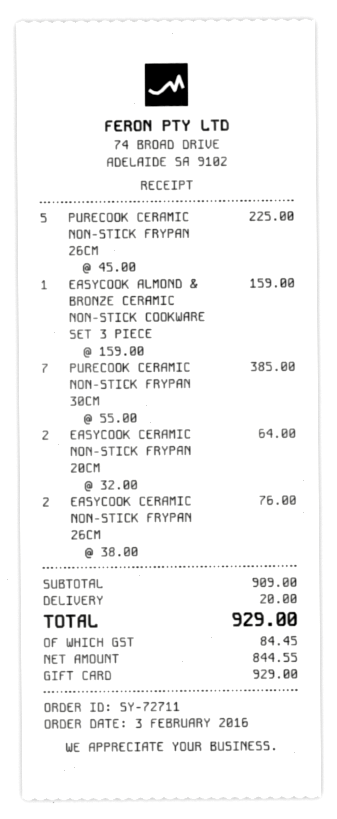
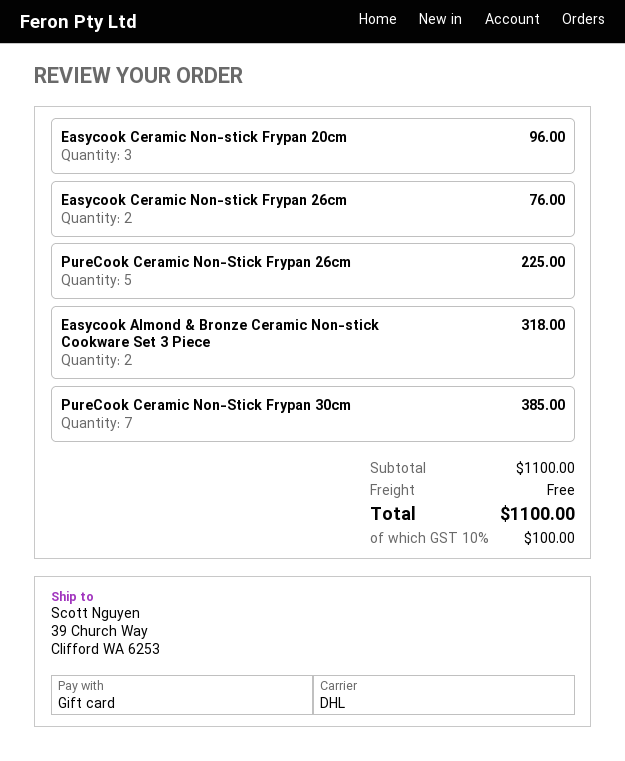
EASYCOOK ALMOND & BRONZE CERAMIC NON-STICK COOKWARE SET 3 PIECE: 1 for 159.00 -> 2 for 318.00
EASYCOOK CERAMIC NON-STICK FRYPAN 20CM: 2 for 64.00 -> 3 for 96.00
subtotal: 909.00 -> 1100.00
shipping: 20.00 -> 0.00
tax: 84.45 -> 100.00
total: 929.00 -> 1100.00

